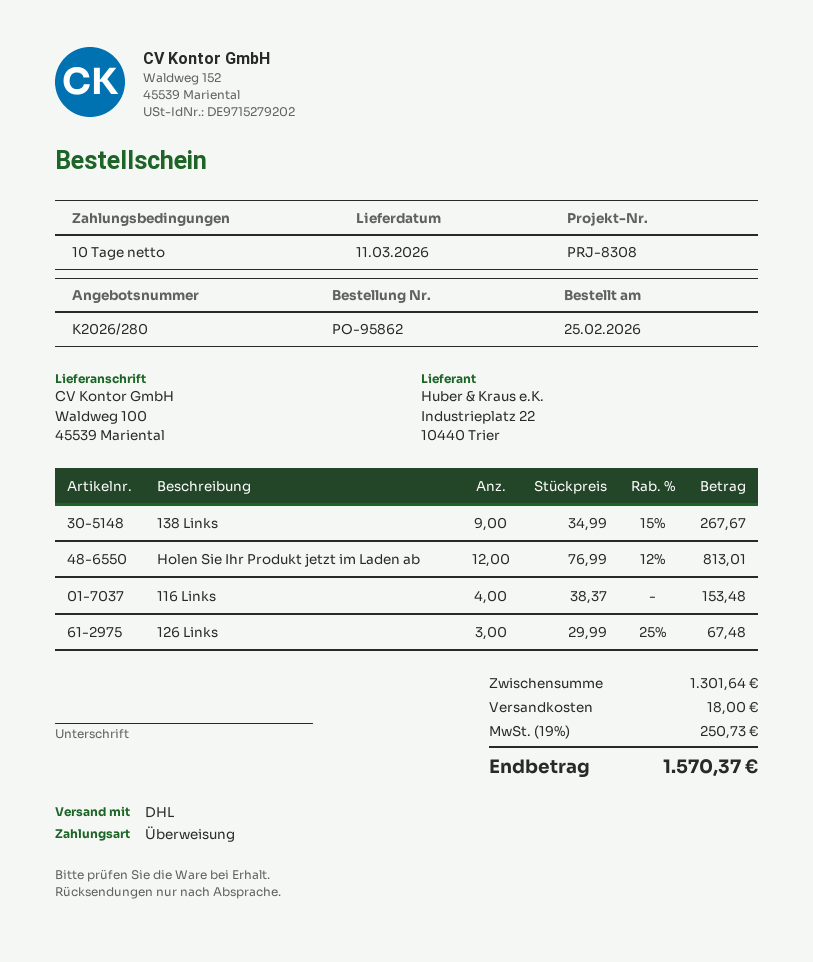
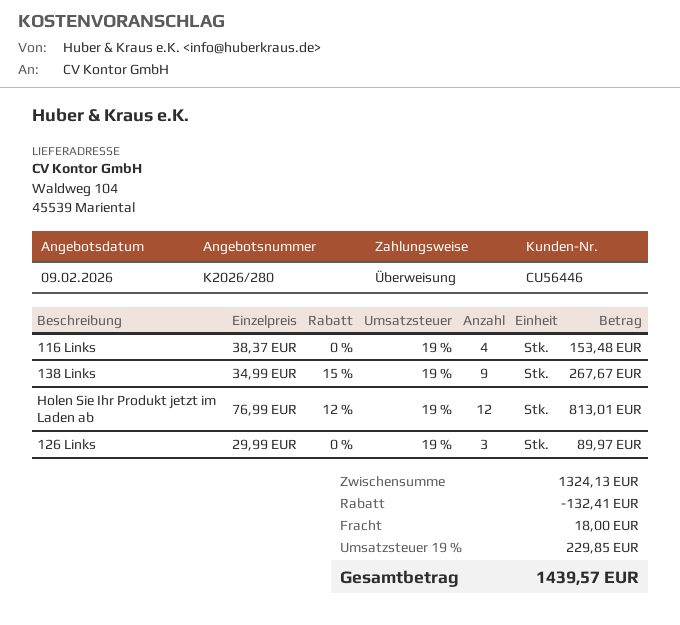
ship to: Waldweg 100, 45539 Mariental -> Waldweg 104, 45539 Mariental
126 Links: 3 x 29.99 - 25% = 67.48 -> 3 x 29.99 = 89.97
subtotal: 1301.64 -> 1324.13
discount: none -> 132.41
tax: 19% = 250.73 -> 19% = 229.85
total: 1570.37 -> 1439.57

